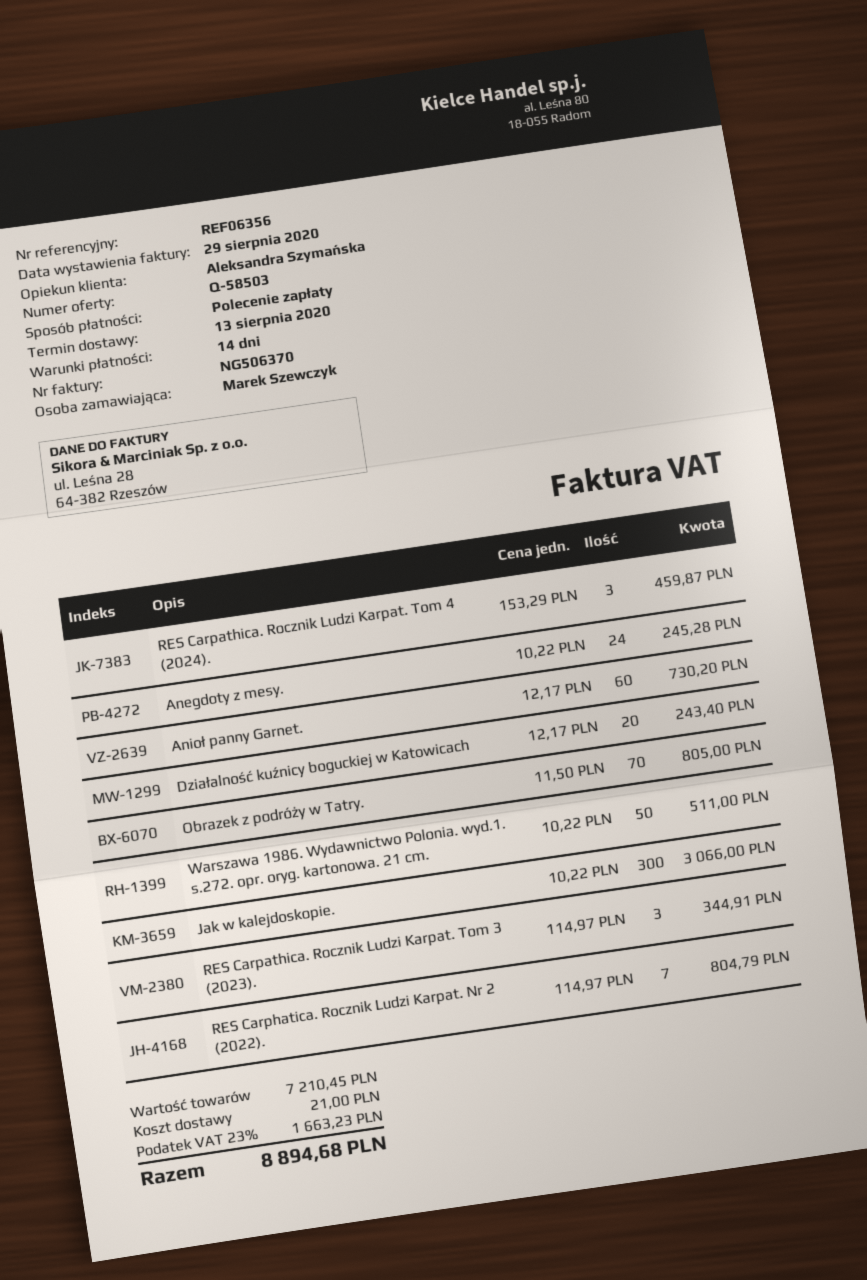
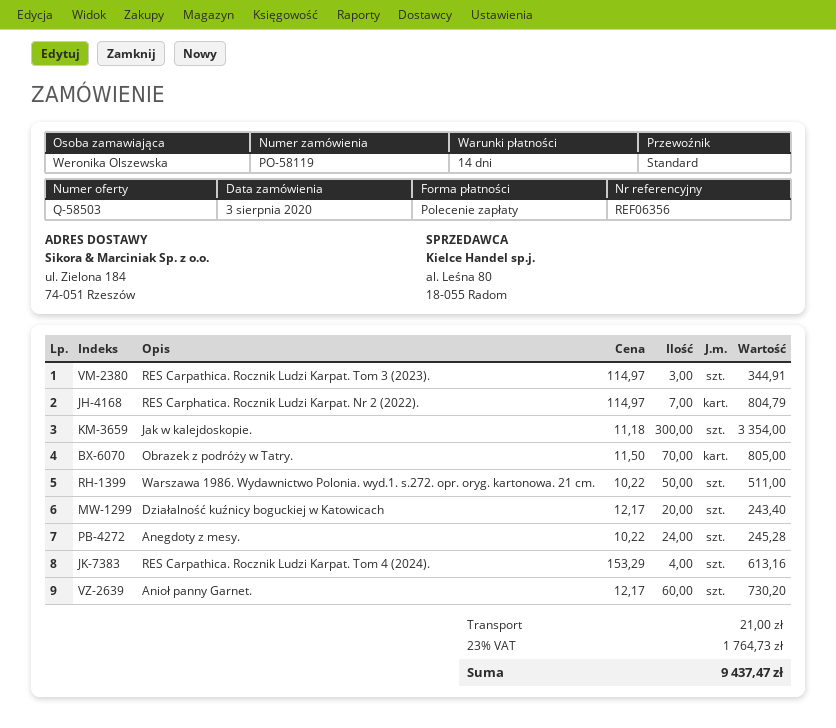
ordered by: Marek Szewczyk -> Weronika Olszewska
RES Carpathica. Rocznik Ludzi Karpat. Tom 4 (2024).: 3 x 153.29 = 459.87 -> 4 x 153.29 = 613.16
Jak w kalejdoskopie.: 300 x 10.22 = 3066.00 -> 300 x 11.18 = 3354.00
tax: 23% = 1663.23 -> 23% = 1764.73
total: 8894.68 -> 9437.47

